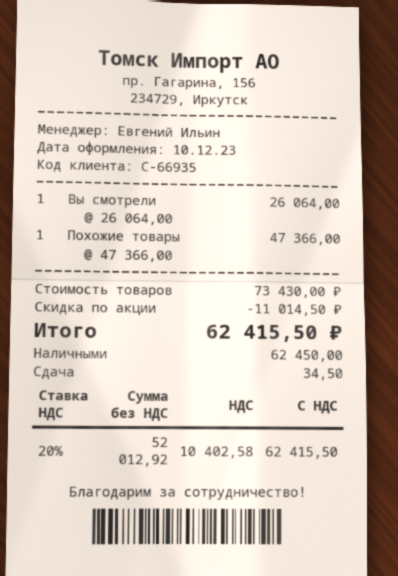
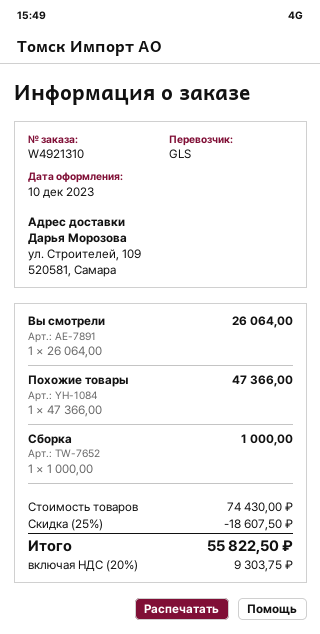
Сборка: none -> 1 x 1000.00 = 1000.00
subtotal: 73430.00 -> 74430.00
discount: 11014.50 -> 18607.50
tax: 20% = 10402.58 -> 20% = 9303.75
total: 62415.50 -> 55822.50

